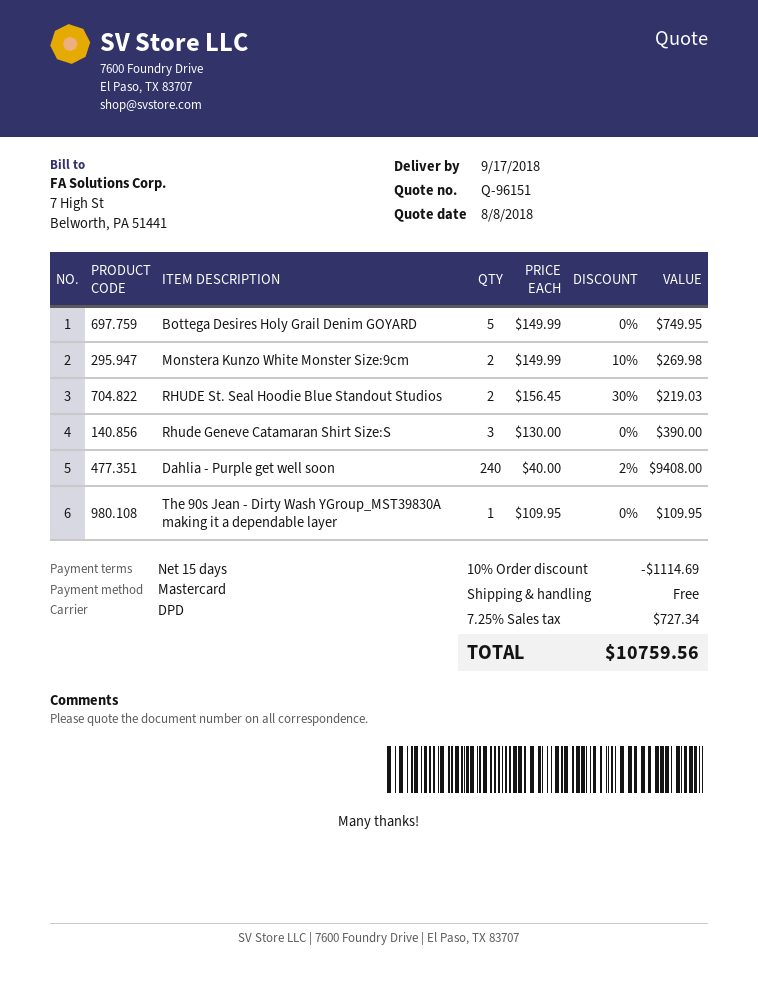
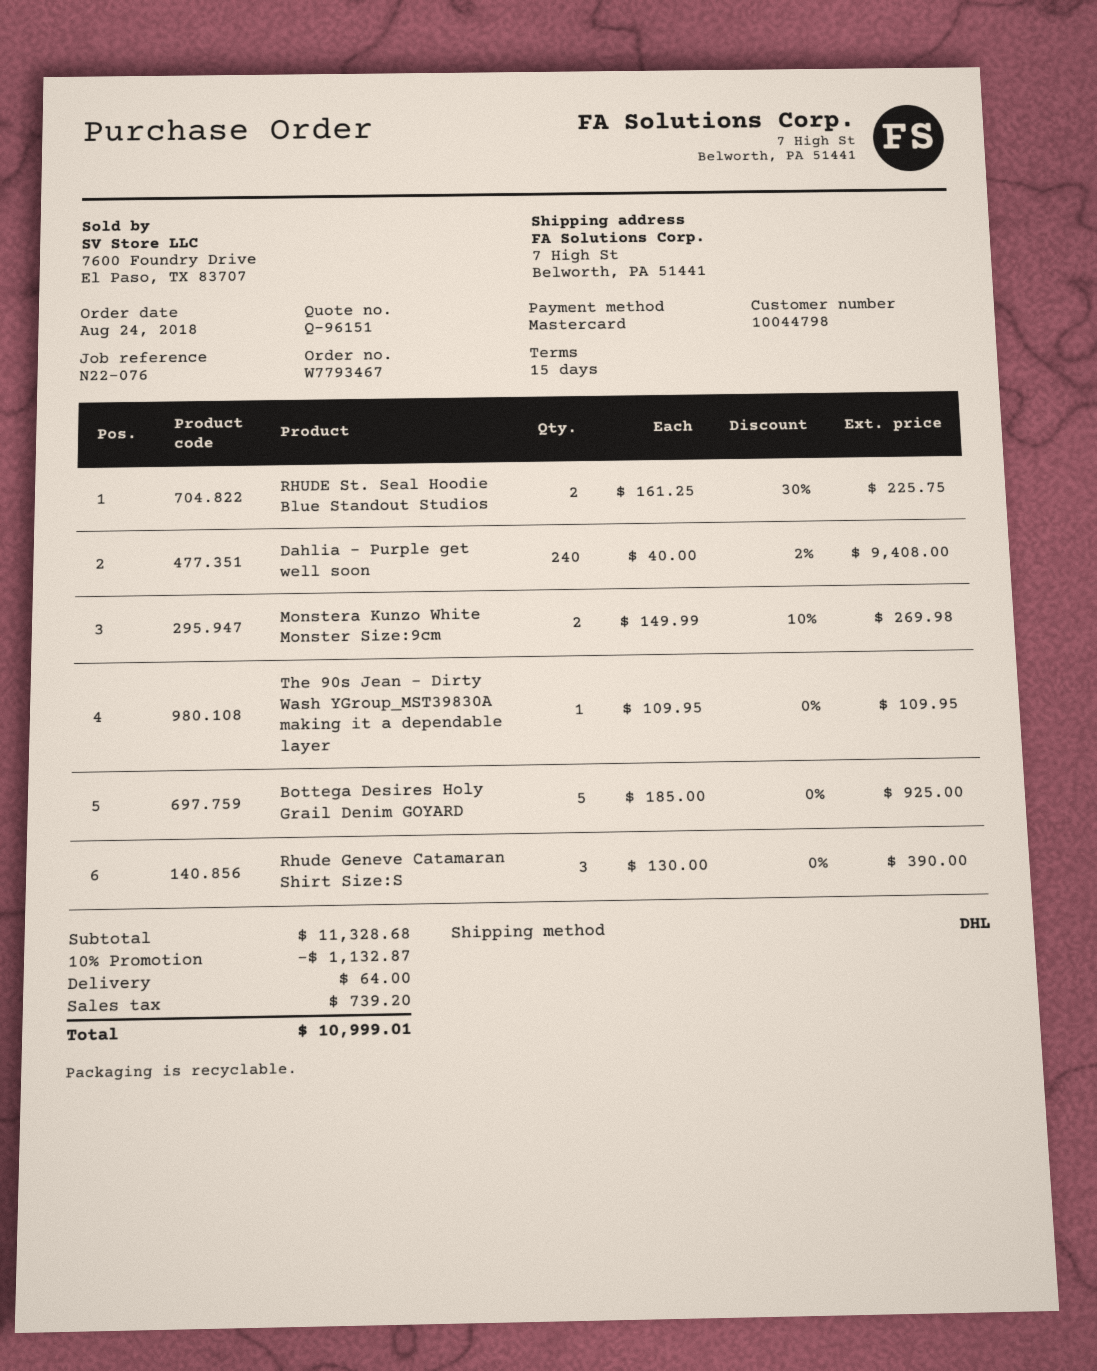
shipping method: DPD -> DHL
Bottega Desires Holy Grail Denim GOYARD: 5 x 149.99 = 749.95 -> 5 x 185.00 = 925.00
RHUDE St. Seal Hoodie Blue Standout Studios: 2 x 156.45 - 30% = 219.03 -> 2 x 161.25 - 30% = 225.75
discount: 10% = 1114.69 -> 10% = 1132.87
shipping: 0.00 -> 64.00
tax: 727.34 -> 739.20
total: 10759.56 -> 10999.01

